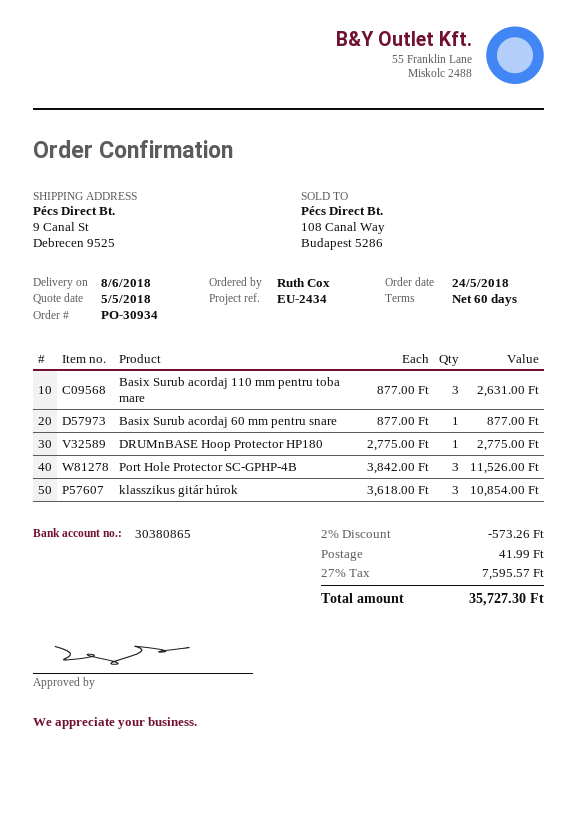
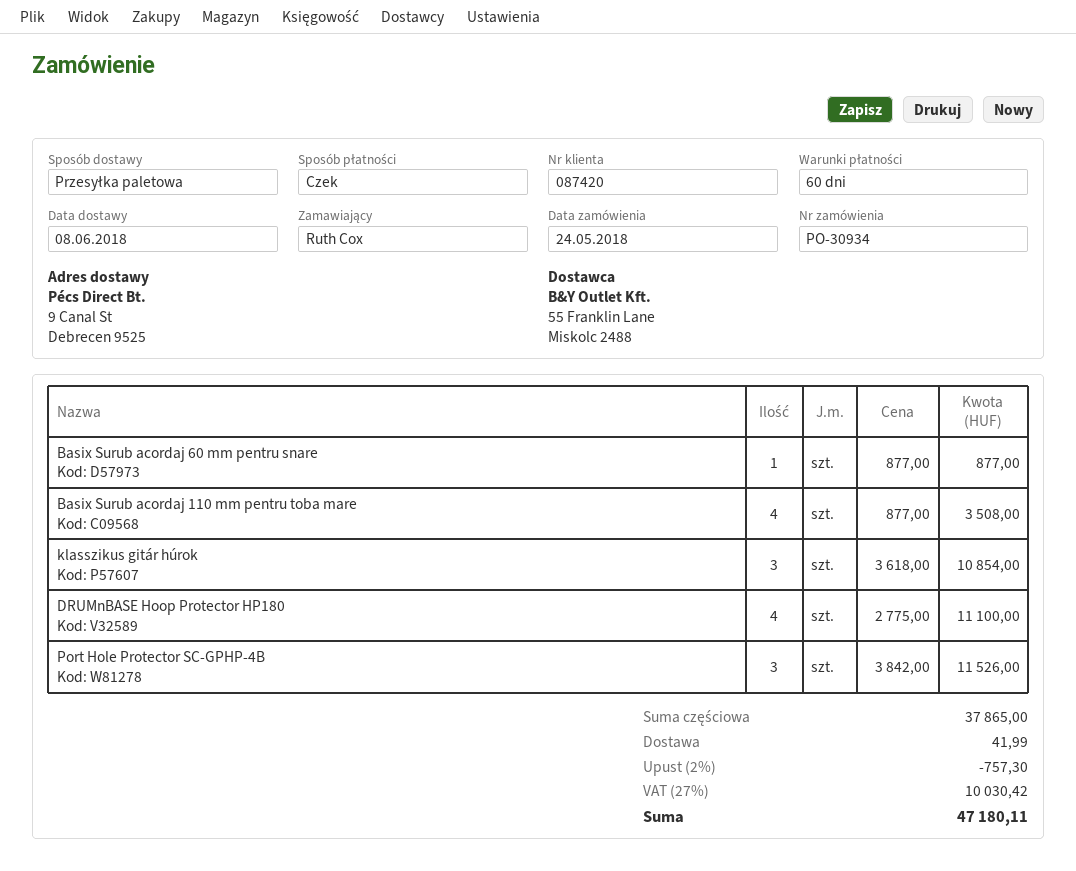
Basix Surub acordaj 110 mm pentru toba mare: 3 x 877.00 = 2631.00 -> 4 x 877.00 = 3508.00
DRUMnBASE Hoop Protector HP180: 1 x 2775.00 = 2775.00 -> 4 x 2775.00 = 11100.00
discount: 2% = 573.26 -> 2% = 757.30
tax: 27% = 7595.57 -> 27% = 10030.42
total: 35727.30 -> 47180.11

